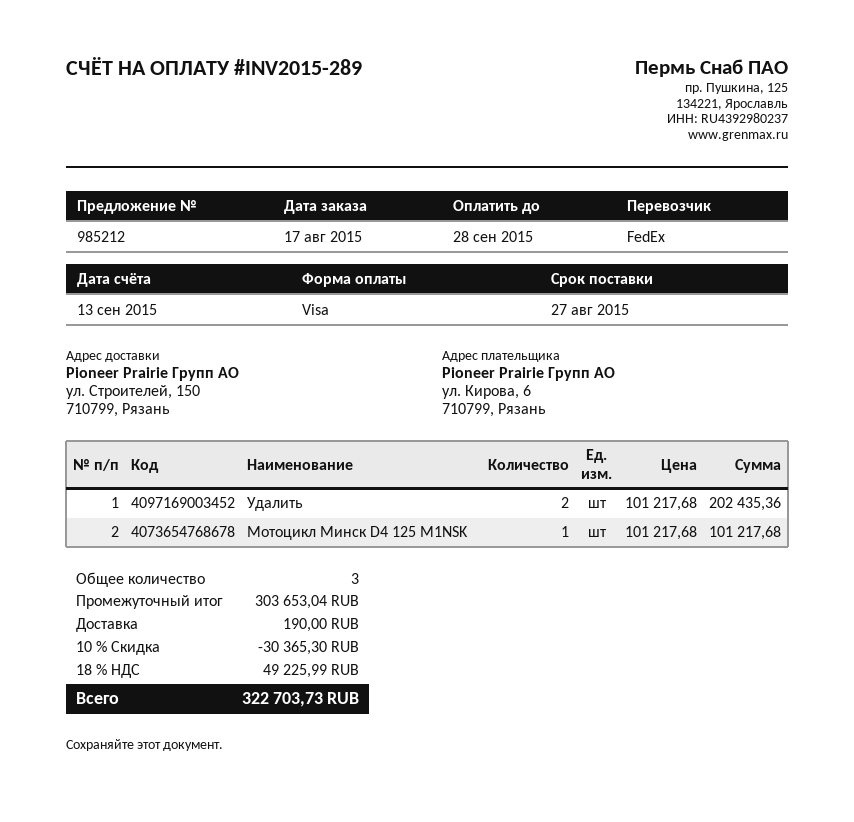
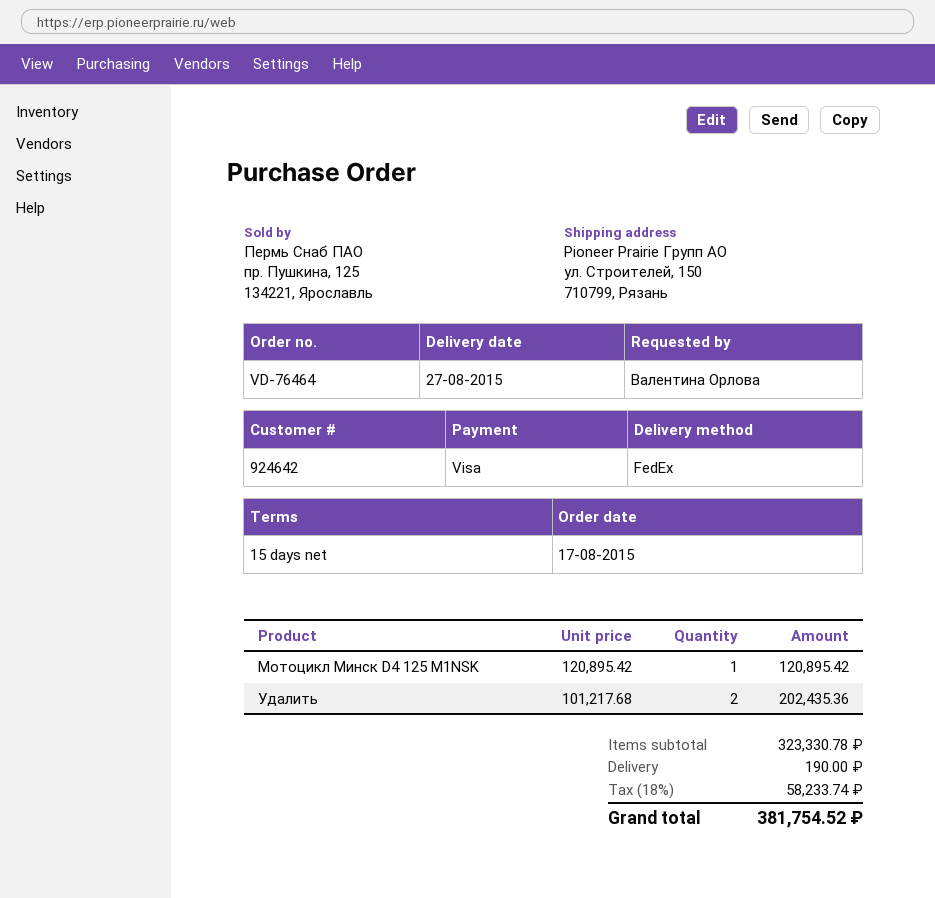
Мотоцикл Минск D4 125 M1NSK: 1 x 101217.68 = 101217.68 -> 1 x 120895.42 = 120895.42
subtotal: 303653.04 -> 323330.78
discount: 10% = 30365.30 -> none
tax: 18% = 49225.99 -> 18% = 58233.74
total: 322703.73 -> 381754.52

